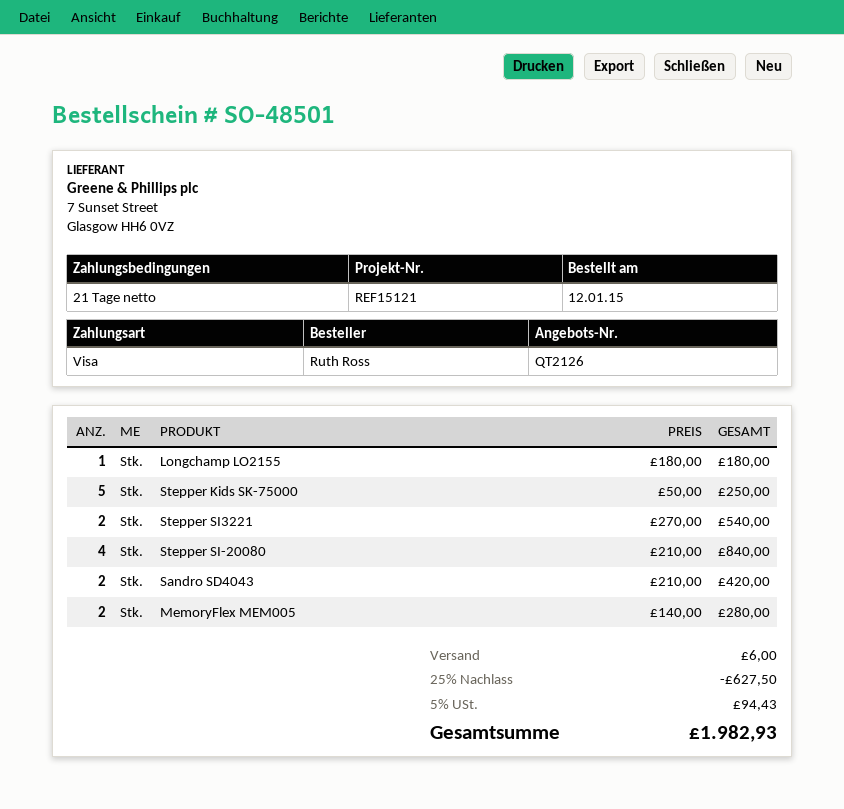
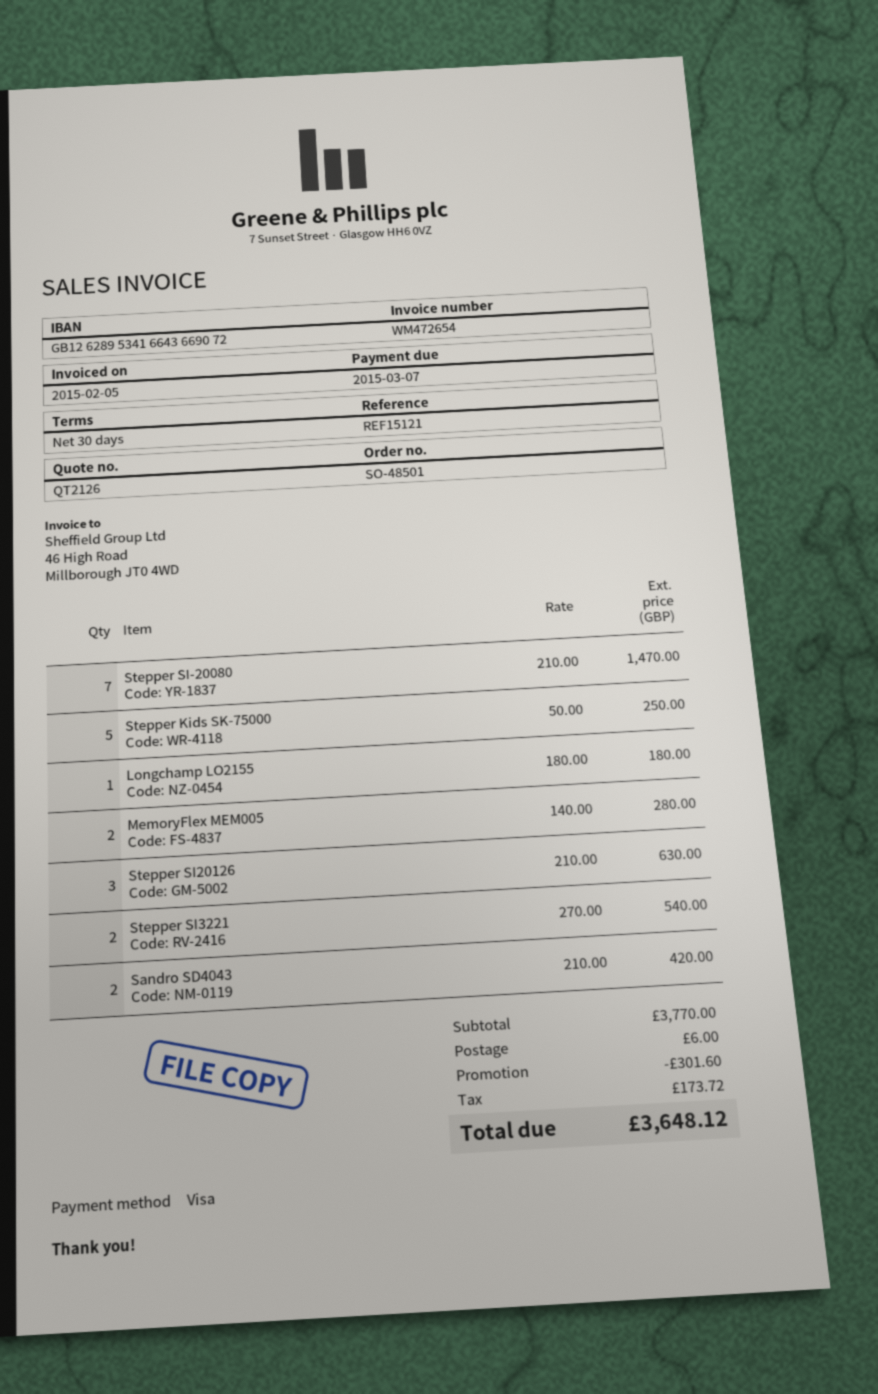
payment terms: 21 days -> 30 days
Stepper SI-20080: 4 x 210.00 = 840.00 -> 7 x 210.00 = 1470.00
Stepper SI20126: none -> 3 x 210.00 = 630.00
discount: 627.50 -> 301.60
tax: 94.43 -> 173.72
total: 1982.93 -> 3648.12

